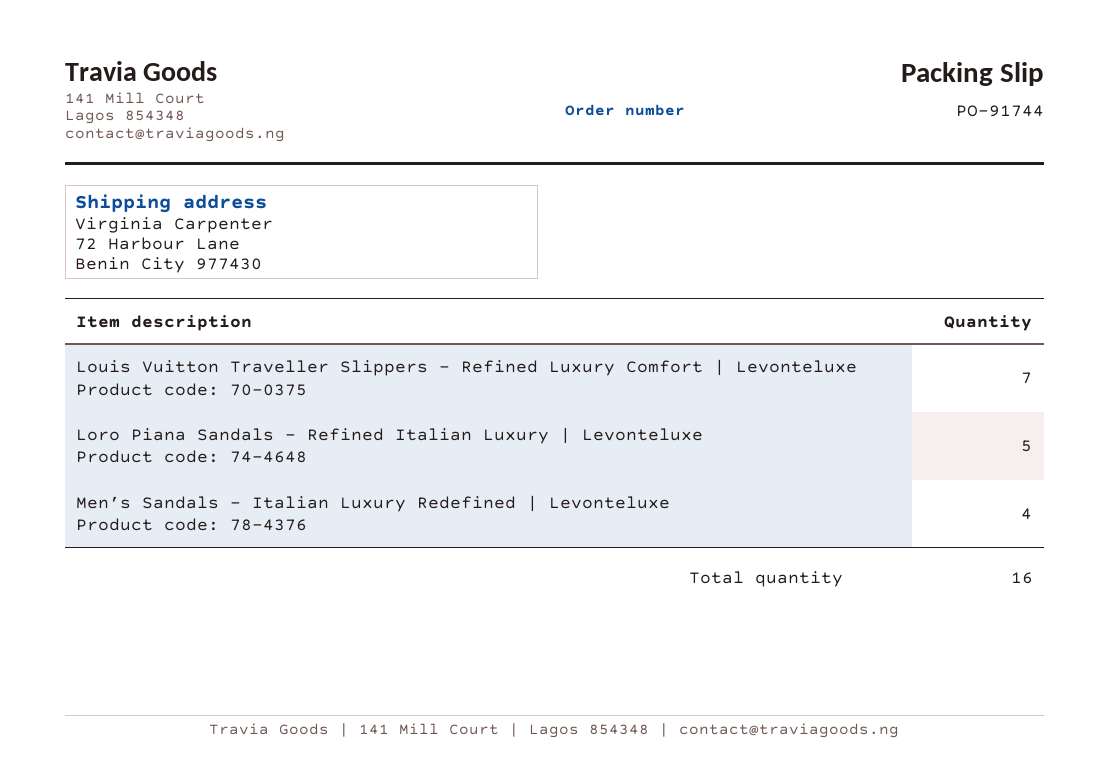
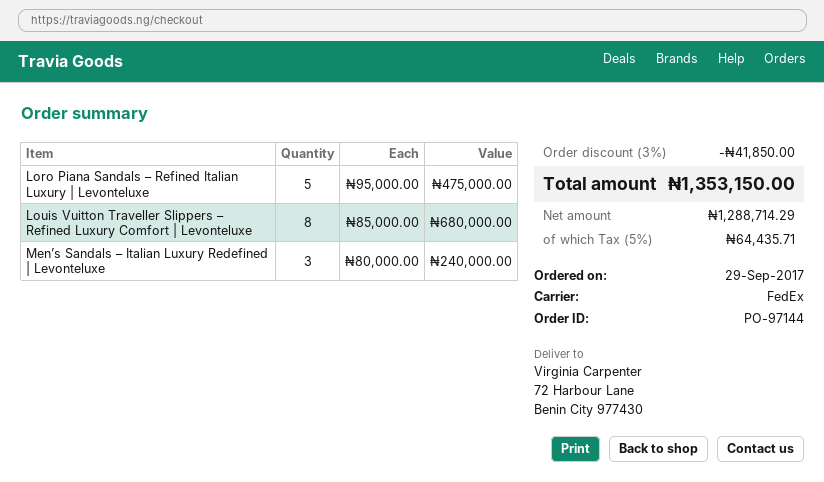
order number: PO-91744 -> PO-97144
Louis Vuitton Traveller Slippers – Refined Luxury Comfort | Levonteluxe: 7 -> 8
Men’s Sandals – Italian Luxury Redefined | Levonteluxe: 4 -> 3

